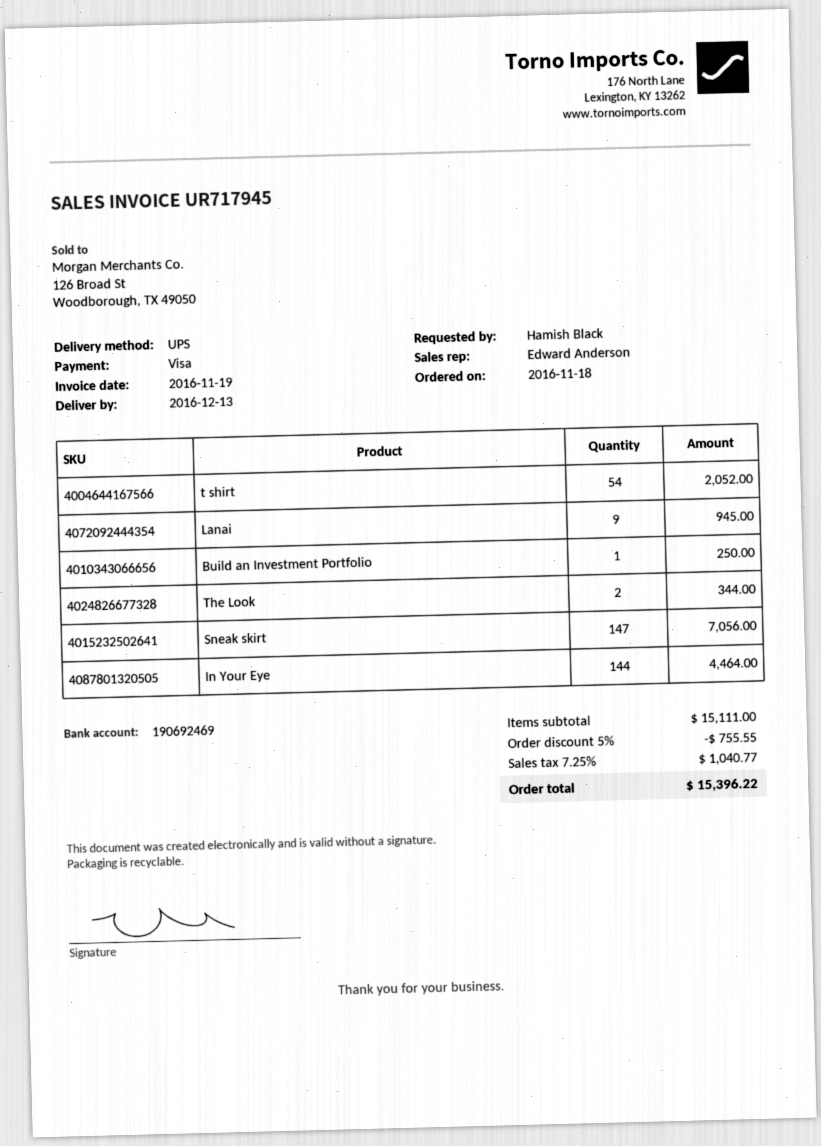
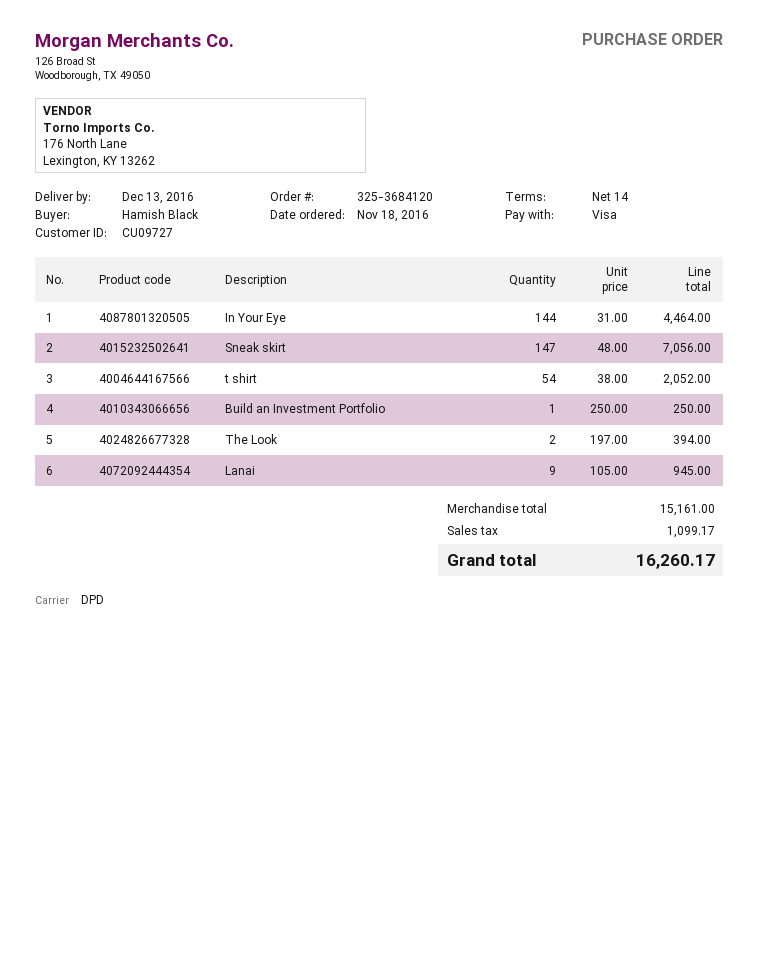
shipping method: UPS -> DPD
The Look: 2 for 344.00 -> 2 for 394.00
subtotal: 15111.00 -> 15161.00
discount: 5% = 755.55 -> none
tax: 1040.77 -> 1099.17
total: 15396.22 -> 16260.17

